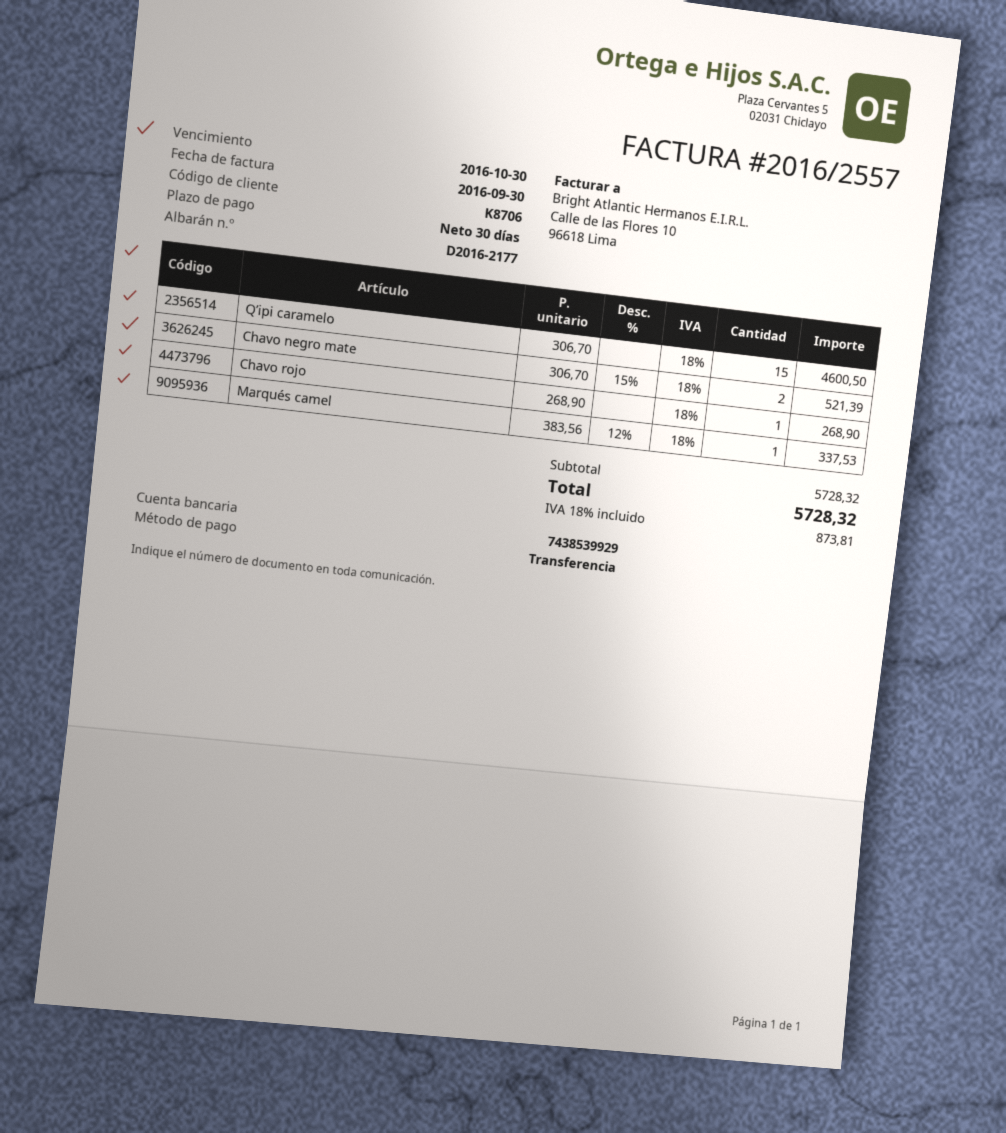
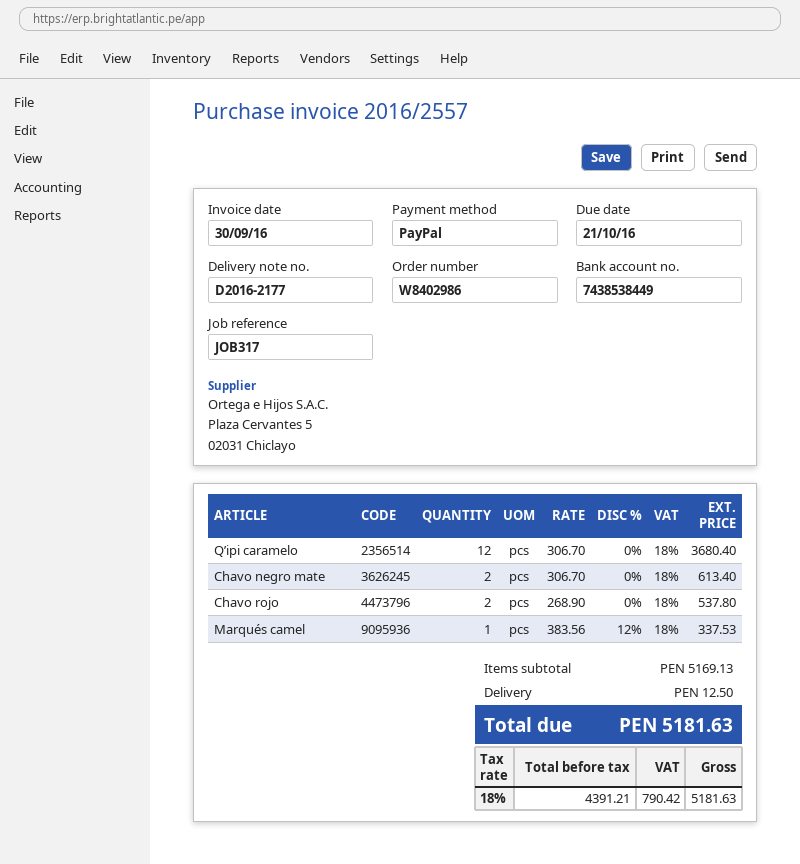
due date: 2016-10-30 -> 2016-10-21
payment method: bank transfer -> PayPal
bank account: 7438539929 -> 7438538449
Q’ipi caramelo: 15 x 306.70 = 4600.50 -> 12 x 306.70 = 3680.40
Chavo negro mate: 2 x 306.70 - 15% = 521.39 -> 2 x 306.70 = 613.40
Chavo rojo: 1 x 268.90 = 268.90 -> 2 x 268.90 = 537.80
subtotal: 5728.32 -> 5169.13
shipping: none -> 12.50
tax: 18% = 873.81 -> 18% = 790.42
total: 5728.32 -> 5181.63

